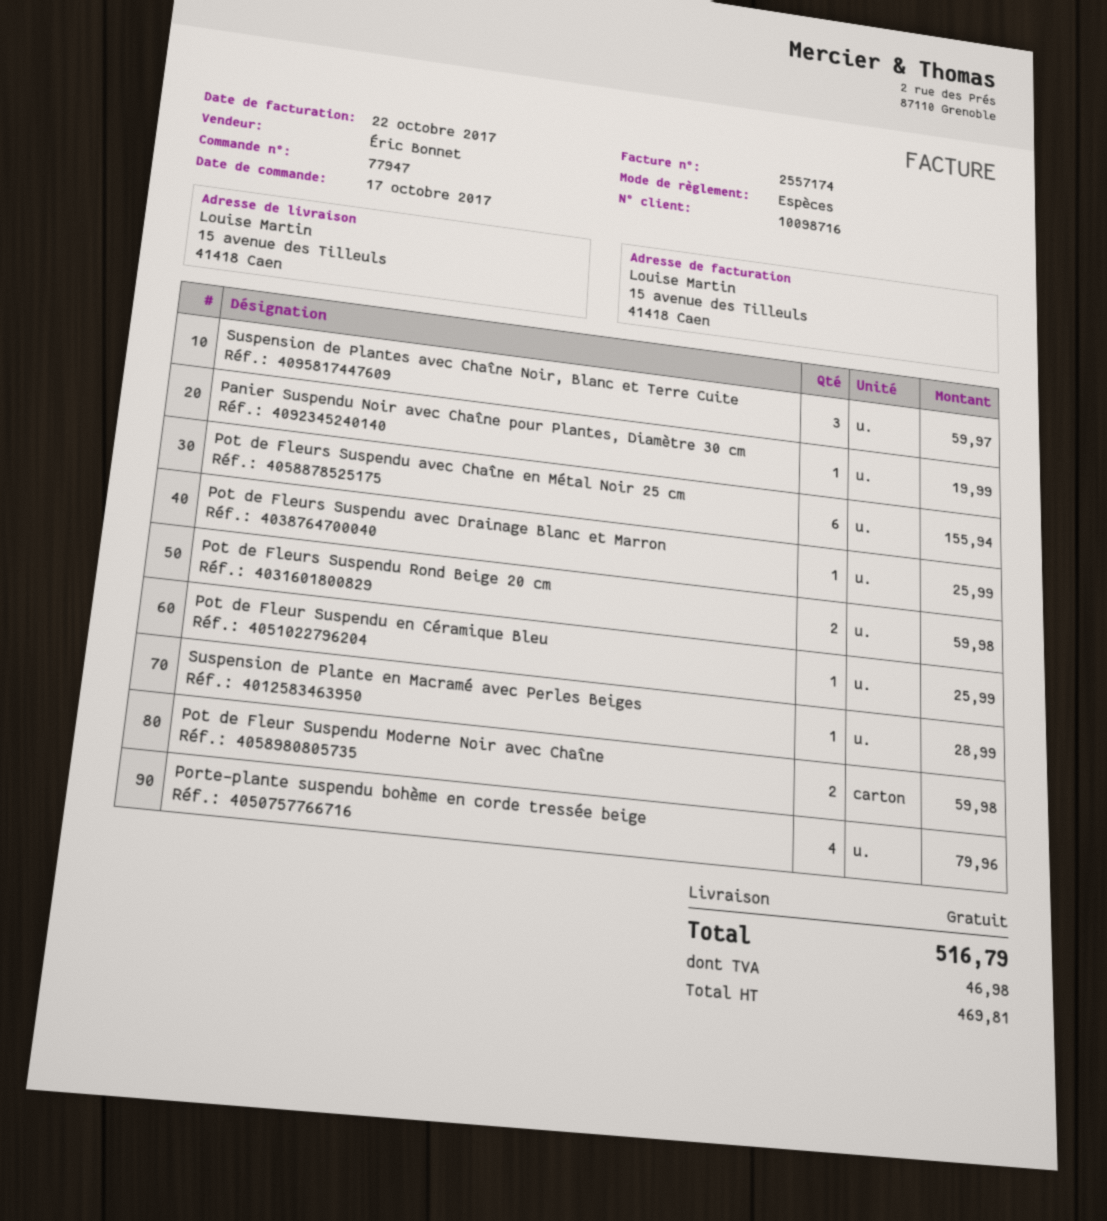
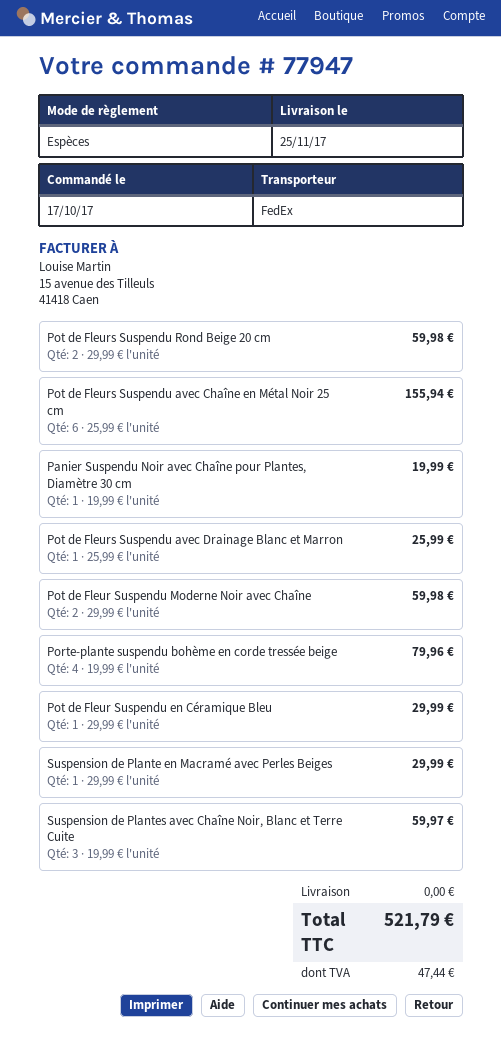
Pot de Fleur Suspendu en Céramique Bleu: 1 for 25.99 -> 1 for 29.99
Suspension de Plante en Macramé avec Perles Beiges: 1 for 28.99 -> 1 for 29.99
tax: 46.98 -> 47.44
total: 516.79 -> 521.79

